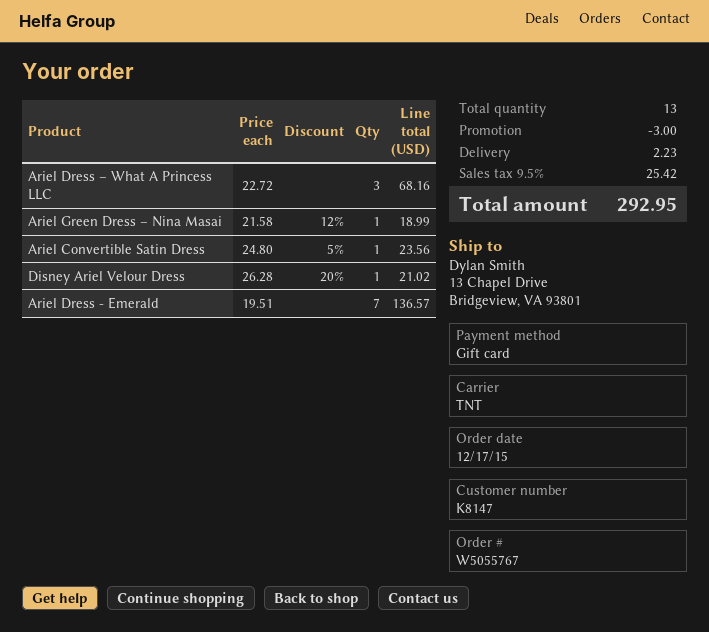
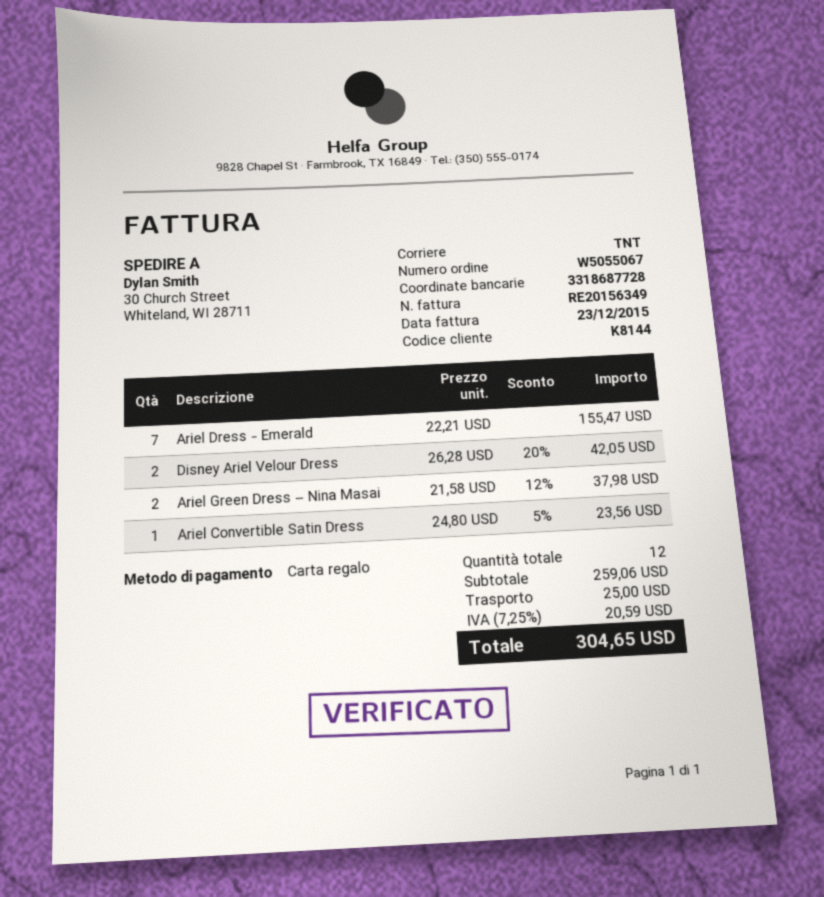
order number: W5055767 -> W5055067
customer number: K8147 -> K8144
ship to: 13 Chapel Drive, Bridgeview, VA 93801 -> 30 Church Street, Whiteland, WI 28711
Ariel Dress – What A Princess LLC: 3 x 22.72 = 68.16 -> none
Ariel Green Dress – Nina Masai: 1 x 21.58 - 12% = 18.99 -> 2 x 21.58 - 12% = 37.98
Disney Ariel Velour Dress: 1 x 26.28 - 20% = 21.02 -> 2 x 26.28 - 20% = 42.05
Ariel Dress - Emerald: 7 x 19.51 = 136.57 -> 7 x 22.21 = 155.47
total quantity: 13 -> 12
discount: 3.00 -> none
shipping: 2.23 -> 25.00
tax: 9.5% = 25.42 -> 7.25% = 20.59
total: 292.95 -> 304.65

